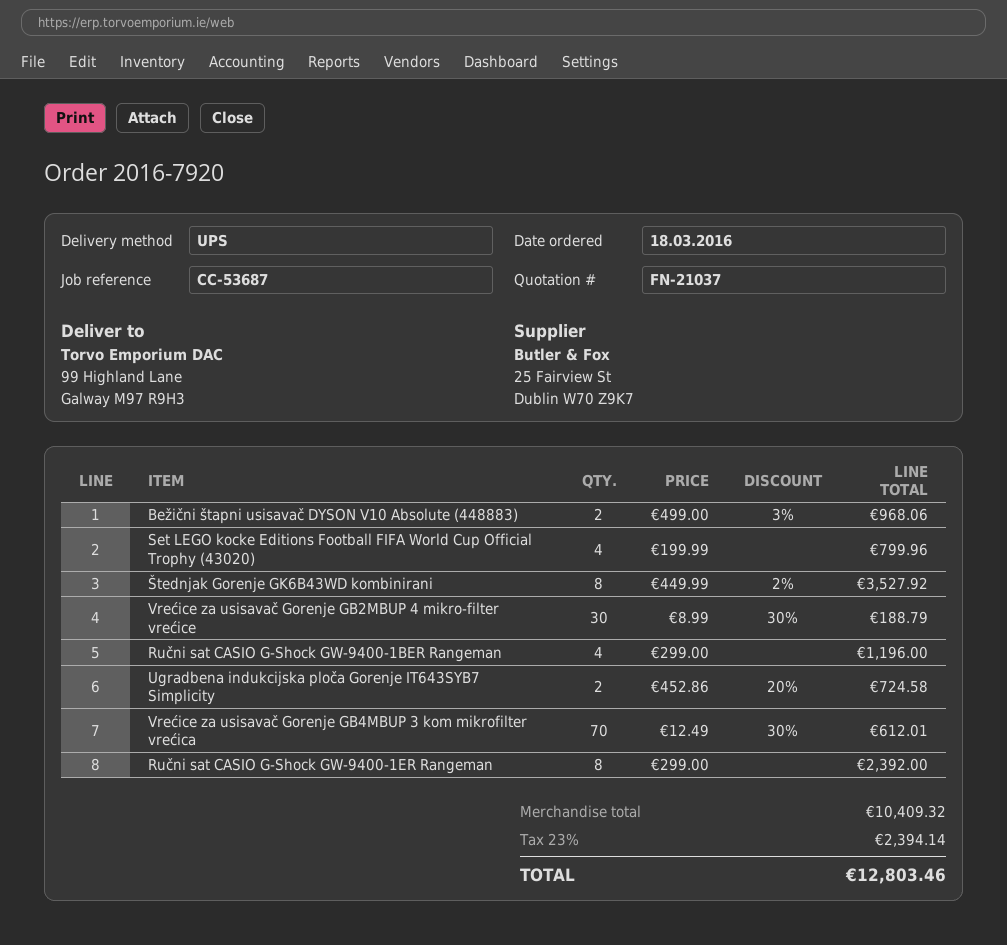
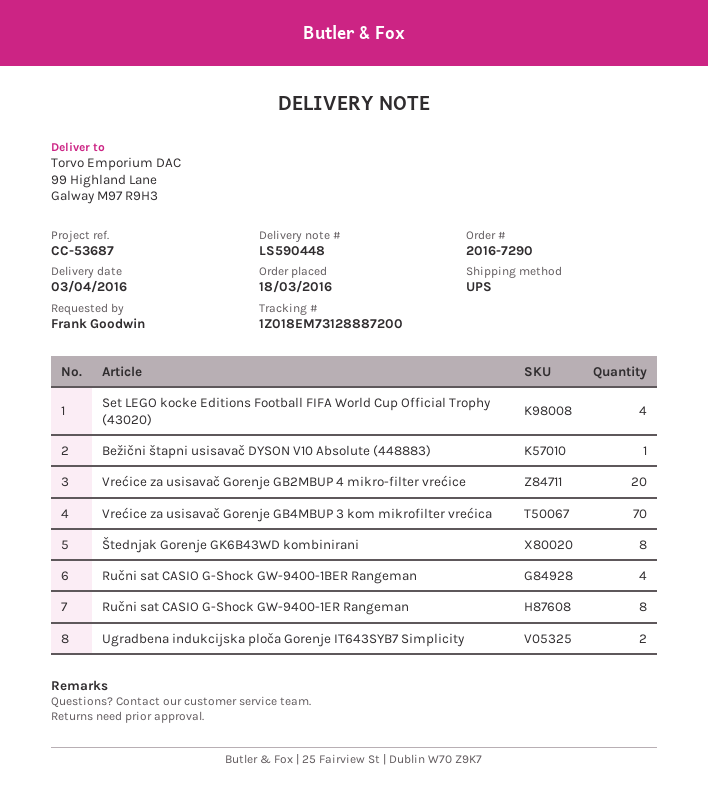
order number: 2016-7920 -> 2016-7290
Bežični štapni usisavač DYSON V10 Absolute (448883): 2 -> 1
Vrećice za usisavač Gorenje GB2MBUP 4 mikro-filter vrećice: 30 -> 20

